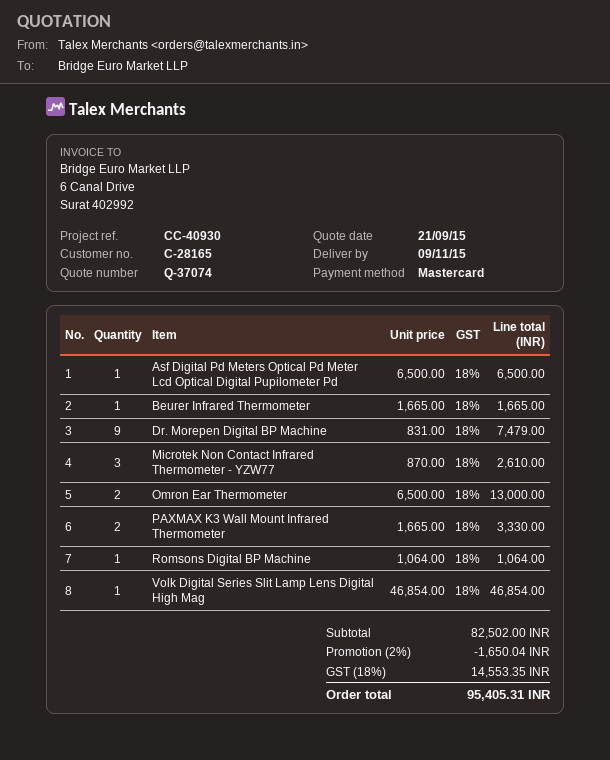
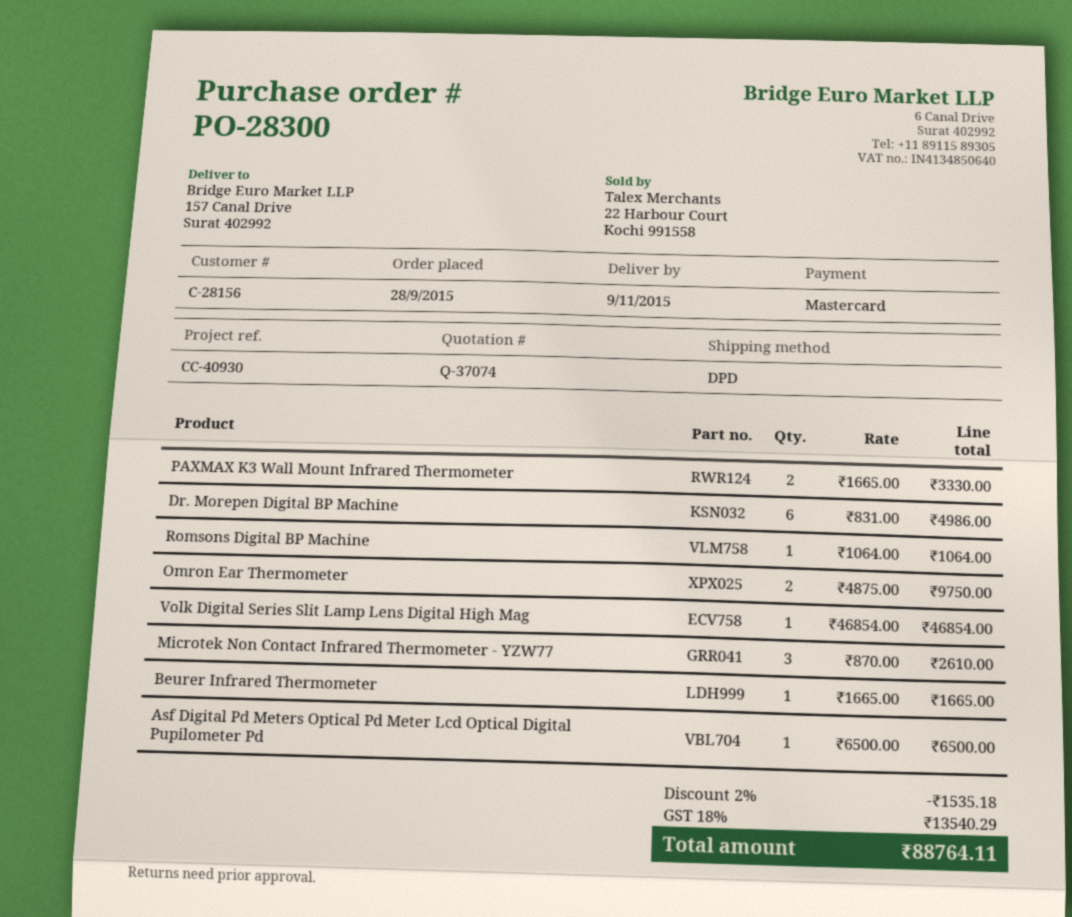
customer number: C-28165 -> C-28156
Dr. Morepen Digital BP Machine: 9 x 831.00 = 7479.00 -> 6 x 831.00 = 4986.00
Omron Ear Thermometer: 2 x 6500.00 = 13000.00 -> 2 x 4875.00 = 9750.00
discount: 2% = 1650.04 -> 2% = 1535.18
tax: 18% = 14553.35 -> 18% = 13540.29
total: 95405.31 -> 88764.11

